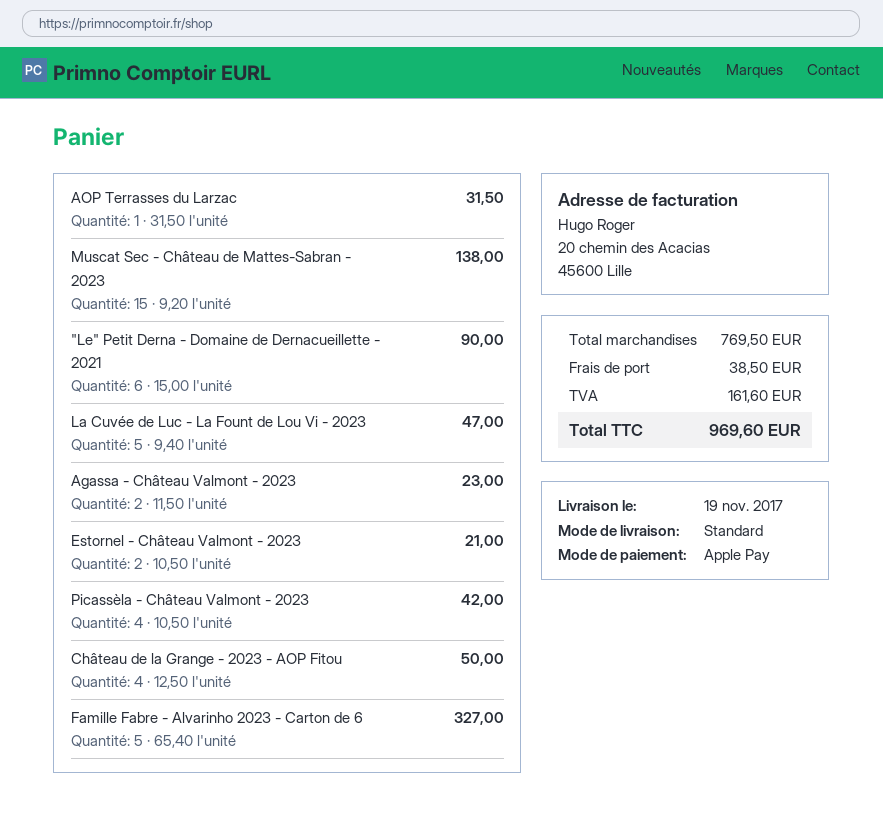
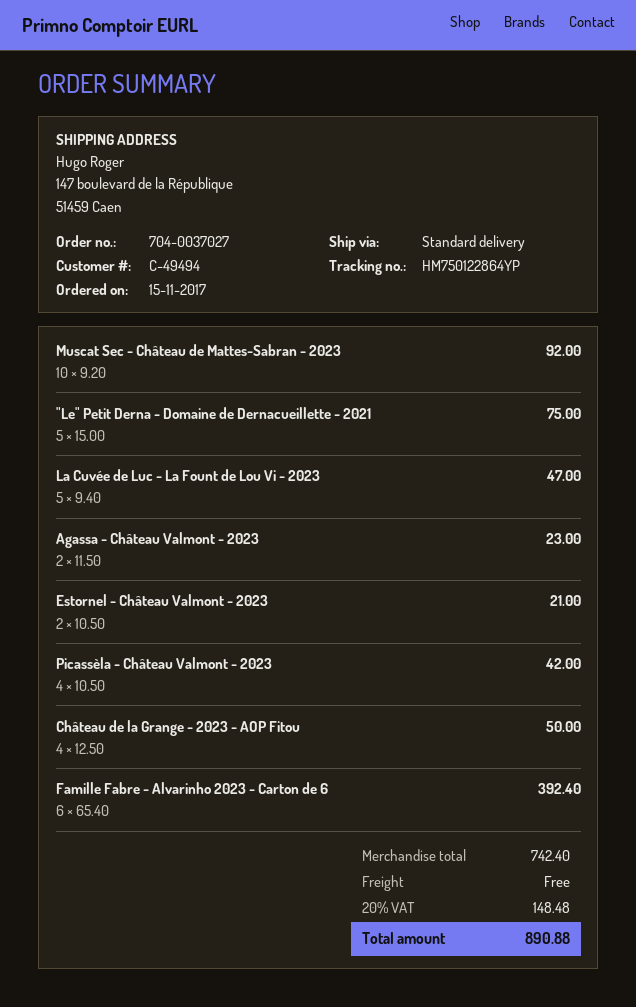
AOP Terrasses du Larzac: 1 x 31.50 = 31.50 -> none
Muscat Sec - Château de Mattes-Sabran - 2023: 15 x 9.20 = 138.00 -> 10 x 9.20 = 92.00
"Le" Petit Derna - Domaine de Dernacueillette - 2021: 6 x 15.00 = 90.00 -> 5 x 15.00 = 75.00
Famille Fabre - Alvarinho 2023 - Carton de 6: 5 x 65.40 = 327.00 -> 6 x 65.40 = 392.40
subtotal: 769.50 -> 742.40
shipping: 38.50 -> 0.00
tax: 161.60 -> 148.48
total: 969.60 -> 890.88

